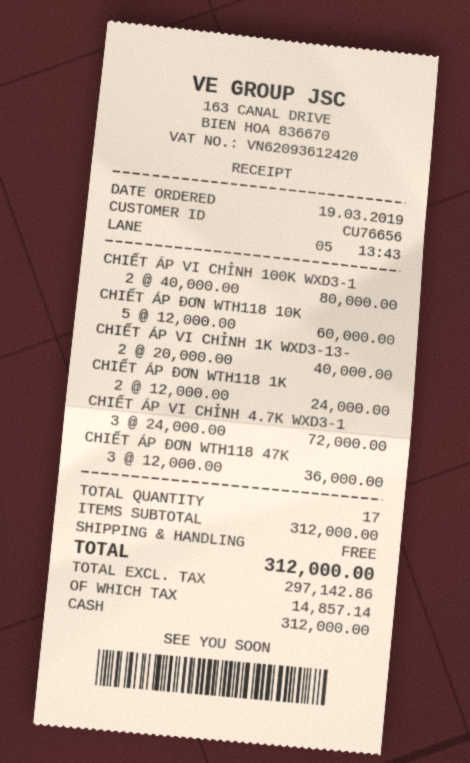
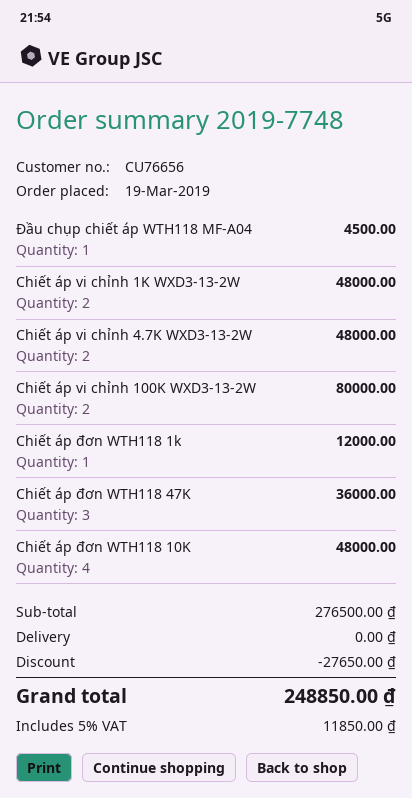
CHIẾT ÁP ĐƠN WTH118 10K: 5 for 60000.00 -> 4 for 48000.00
CHIẾT ÁP VI CHỈNH 1K WXD3-13-: 2 for 40000.00 -> 2 for 48000.00
CHIẾT ÁP ĐƠN WTH118 1K: 2 for 24000.00 -> 1 for 12000.00
CHIẾT ÁP VI CHỈNH 4.7K WXD3-1: 3 for 72000.00 -> 2 for 48000.00
Đầu chụp chiết áp WTH118 MF-A04: none -> 1 for 4500.00
subtotal: 312000.00 -> 276500.00
discount: none -> 27650.00
tax: 14857.14 -> 11850.00
total: 312000.00 -> 248850.00

